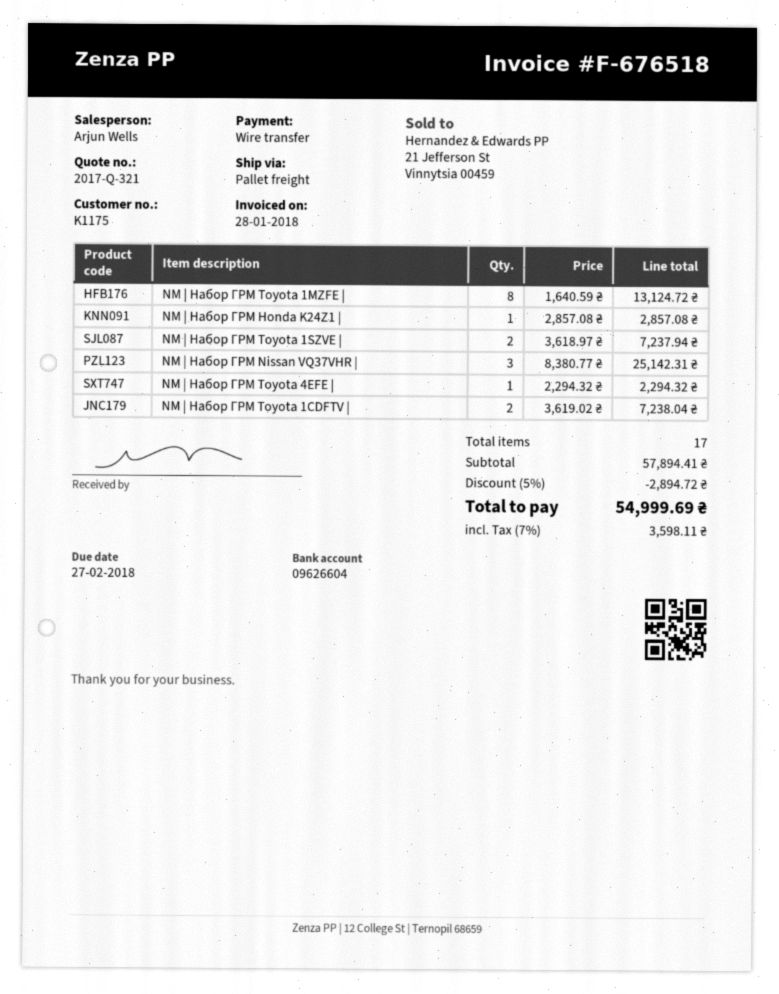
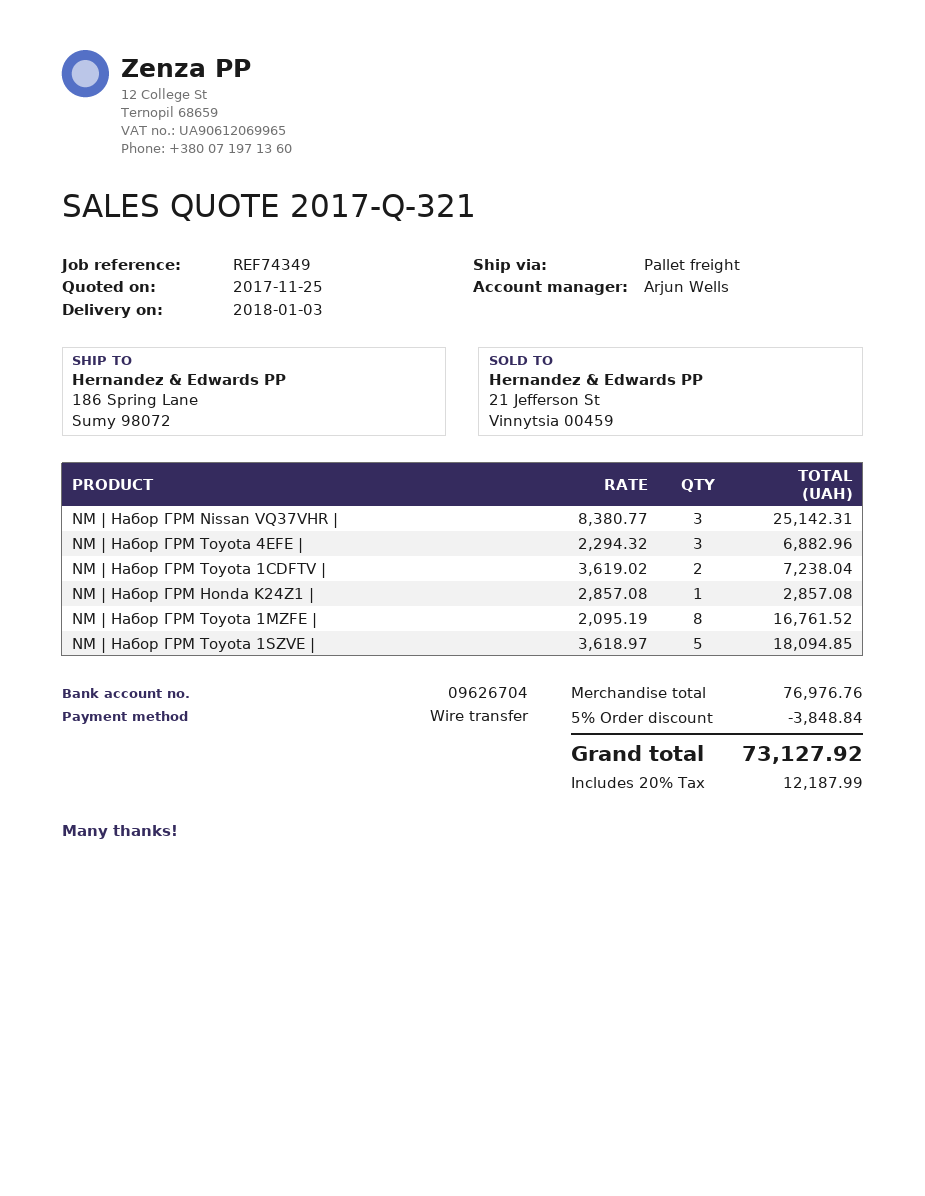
bank account: 09626604 -> 09626704
NM | Набор ГРМ Toyota 1MZFE |: 8 x 1640.59 = 13124.72 -> 8 x 2095.19 = 16761.52
NM | Набор ГРМ Toyota 1SZVE |: 2 x 3618.97 = 7237.94 -> 5 x 3618.97 = 18094.85
NM | Набор ГРМ Toyota 4EFE |: 1 x 2294.32 = 2294.32 -> 3 x 2294.32 = 6882.96
subtotal: 57894.41 -> 76976.76
discount: 5% = 2894.72 -> 5% = 3848.84
tax: 7% = 3598.11 -> 20% = 12187.99
total: 54999.69 -> 73127.92

